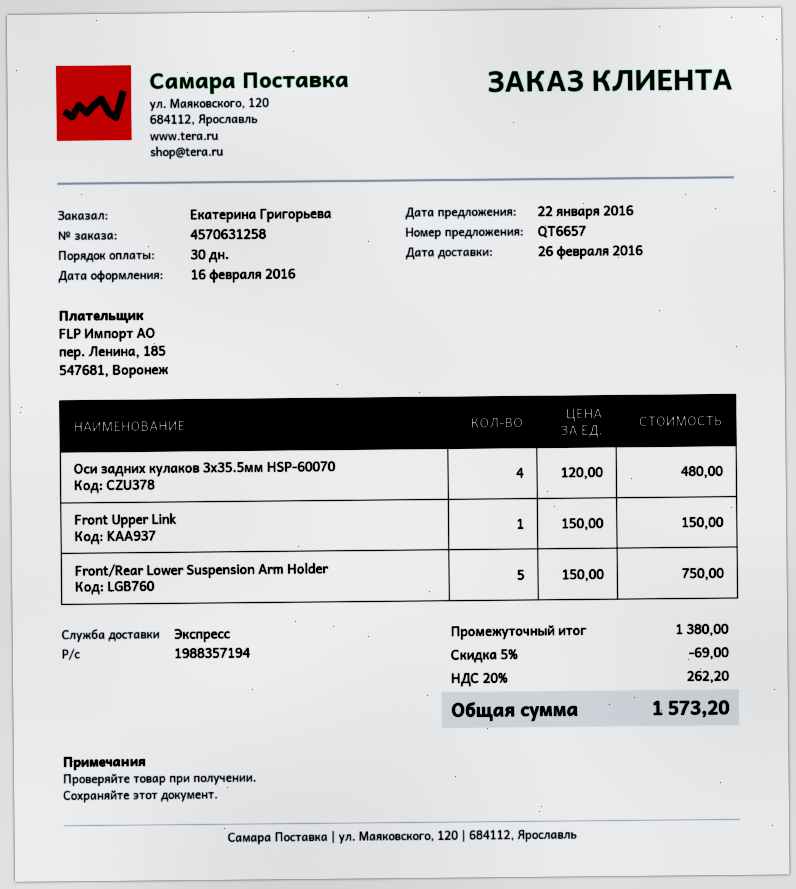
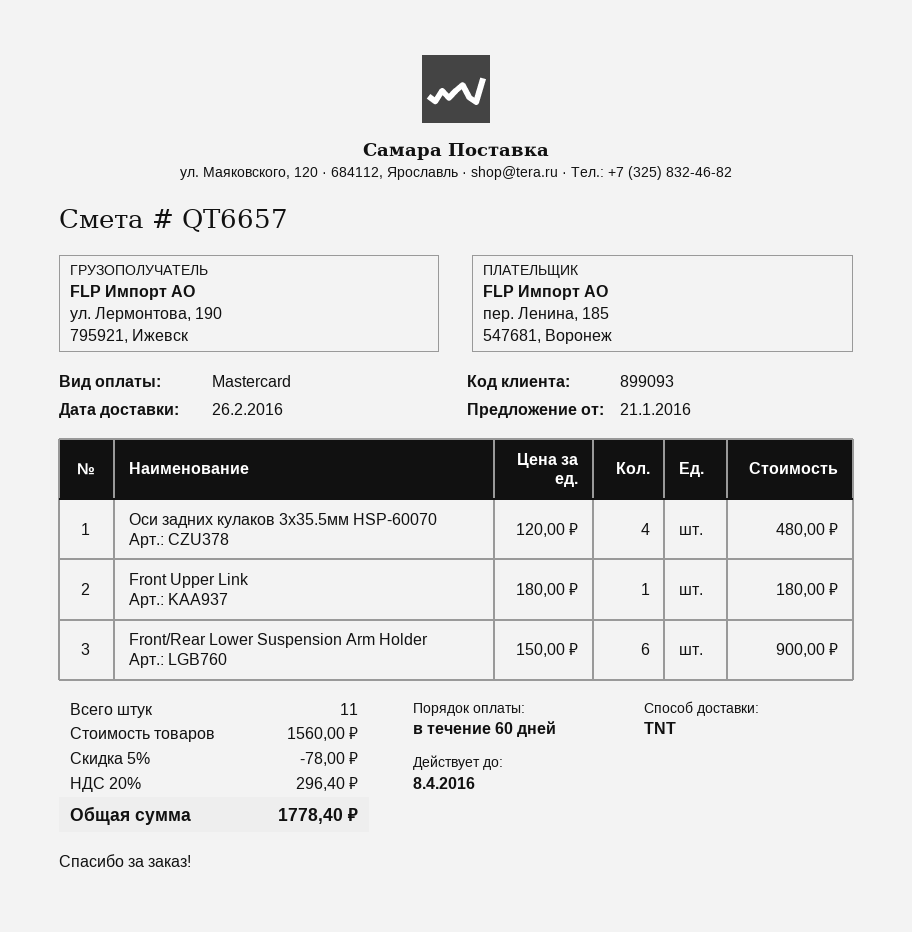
quote date: 2016-01-22 -> 2016-01-21
payment terms: 30 days -> 60 days
shipping method: express -> TNT
Front Upper Link: 1 x 150.00 = 150.00 -> 1 x 180.00 = 180.00
Front/Rear Lower Suspension Arm Holder: 5 x 150.00 = 750.00 -> 6 x 150.00 = 900.00
subtotal: 1380.00 -> 1560.00
discount: 5% = 69.00 -> 5% = 78.00
tax: 20% = 262.20 -> 20% = 296.40
total: 1573.20 -> 1778.40

